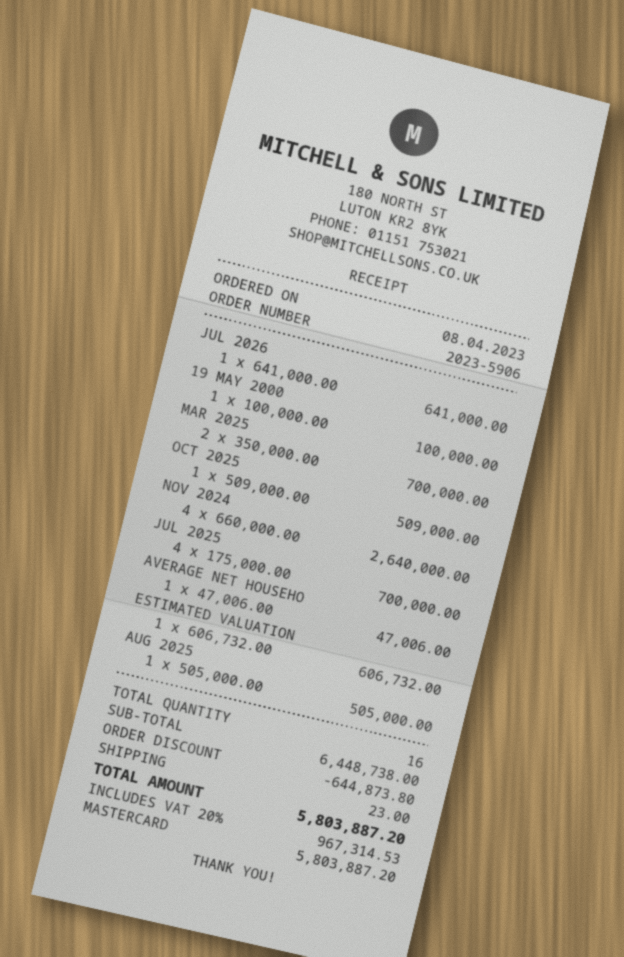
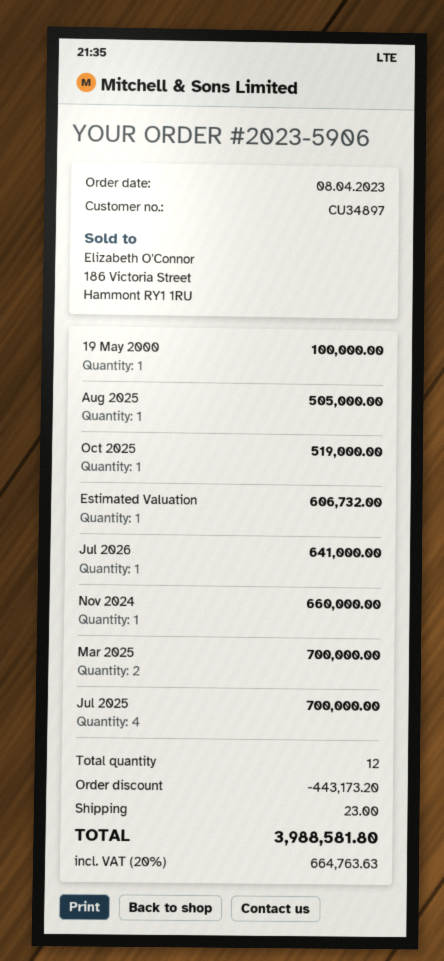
OCT 2025: 1 for 509000.00 -> 1 for 519000.00
NOV 2024: 4 for 2640000.00 -> 1 for 660000.00
AVERAGE NET HOUSEHO: 1 for 47006.00 -> none
total quantity: 16 -> 12
discount: 644873.80 -> 443173.20
tax: 20% = 967314.53 -> 20% = 664763.63
total: 5803887.20 -> 3988581.80

